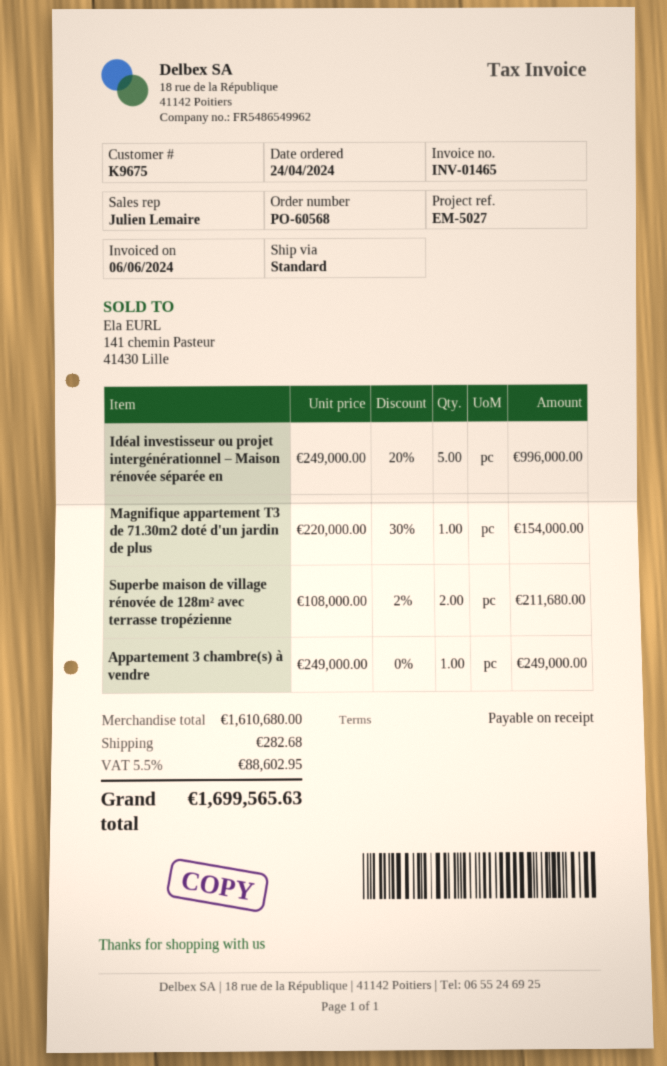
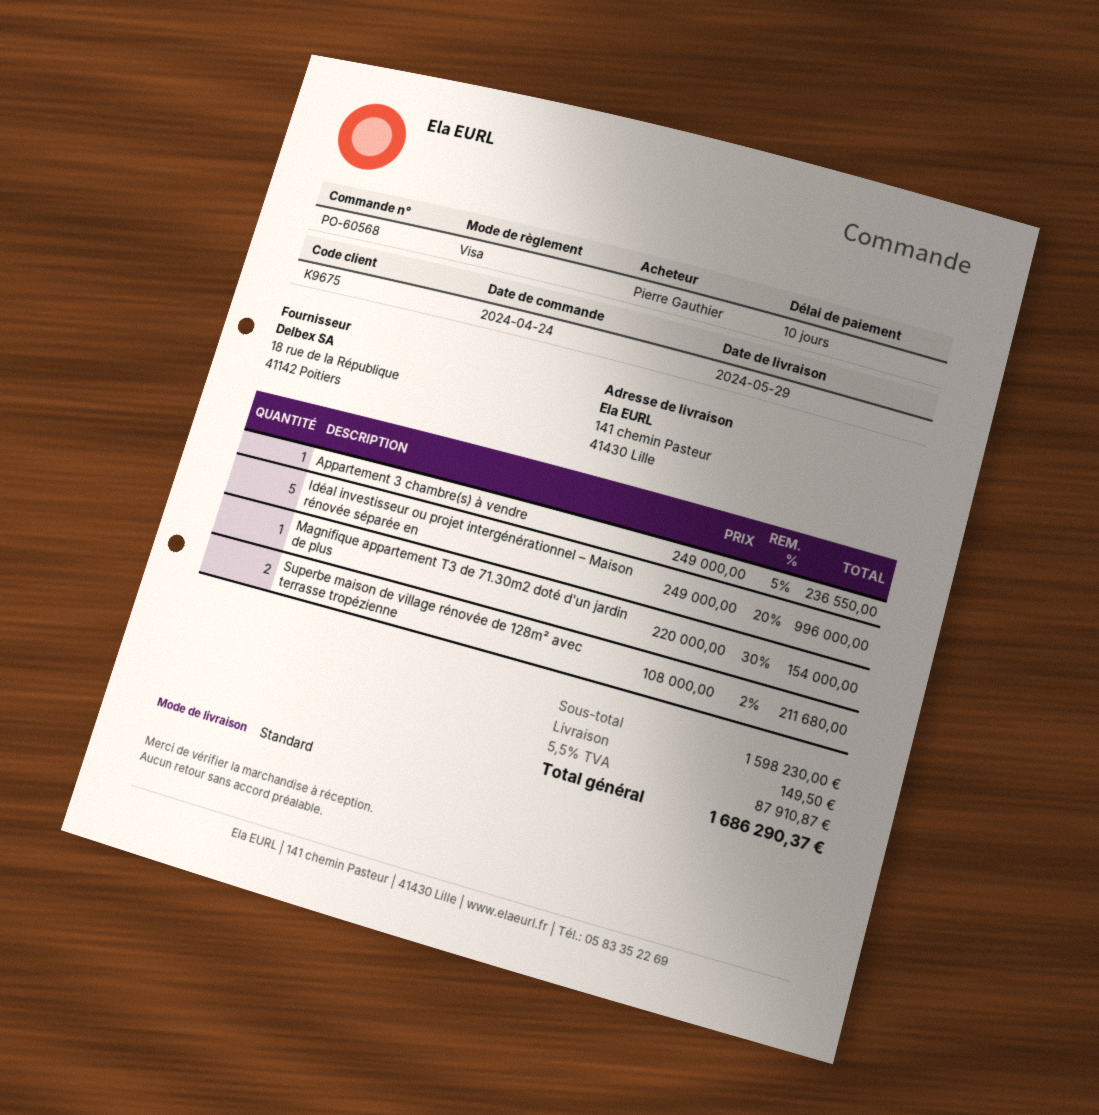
payment terms: on receipt -> 10 days
Appartement 3 chambre(s) à vendre: 1 x 249000.00 = 249000.00 -> 1 x 249000.00 - 5% = 236550.00
subtotal: 1610680.00 -> 1598230.00
shipping: 282.68 -> 149.50
tax: 5.5% = 88602.95 -> 5.5% = 87910.87
total: 1699565.63 -> 1686290.37

